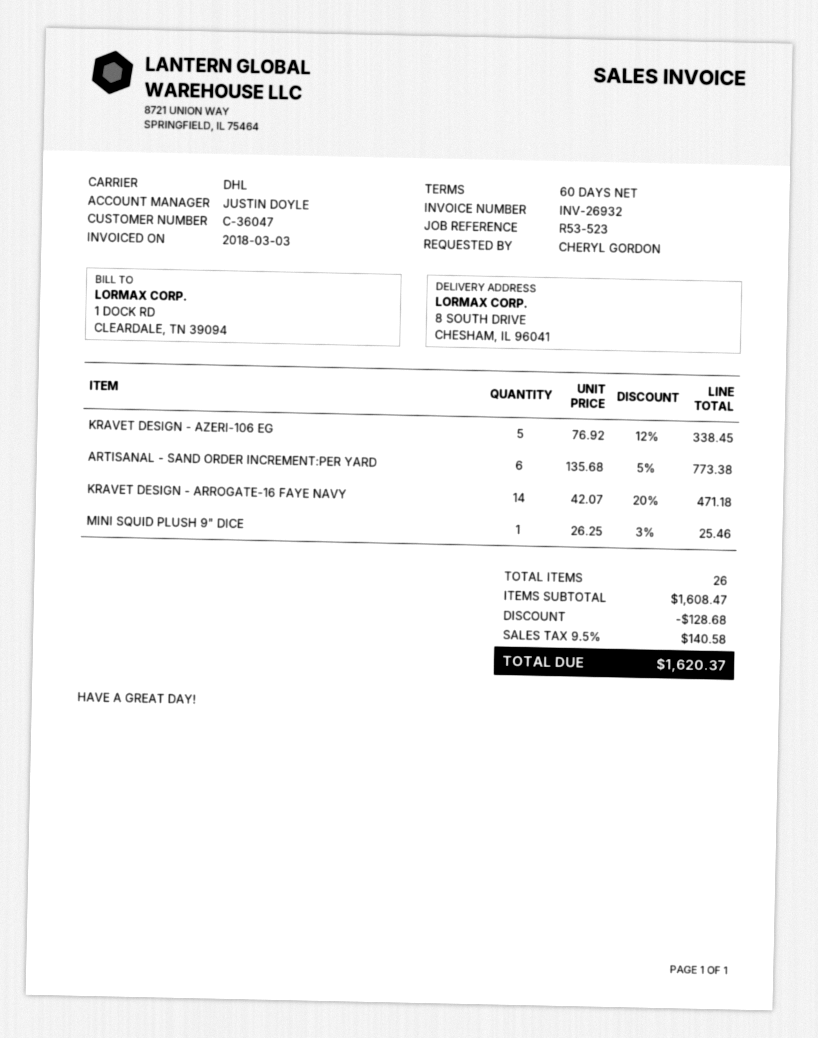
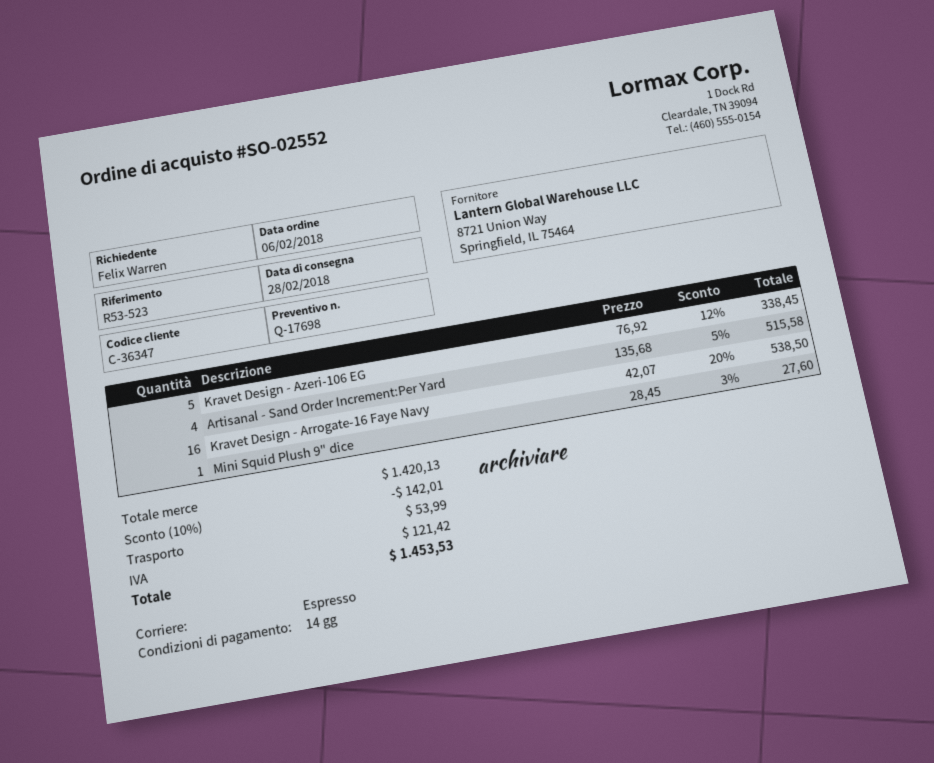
payment terms: 60 days -> 14 days
customer number: C-36047 -> C-36347
ordered by: CHERYL GORDON -> Felix Warren
shipping method: DHL -> express
ARTISANAL - SAND ORDER INCREMENT:PER YARD: 6 x 135.68 - 5% = 773.38 -> 4 x 135.68 - 5% = 515.58
KRAVET DESIGN - ARROGATE-16 FAYE NAVY: 14 x 42.07 - 20% = 471.18 -> 16 x 42.07 - 20% = 538.50
MINI SQUID PLUSH 9" DICE: 1 x 26.25 - 3% = 25.46 -> 1 x 28.45 - 3% = 27.60
subtotal: 1608.47 -> 1420.13
discount: 128.68 -> 142.01
shipping: none -> 53.99
tax: 140.58 -> 121.42
total: 1620.37 -> 1453.53

